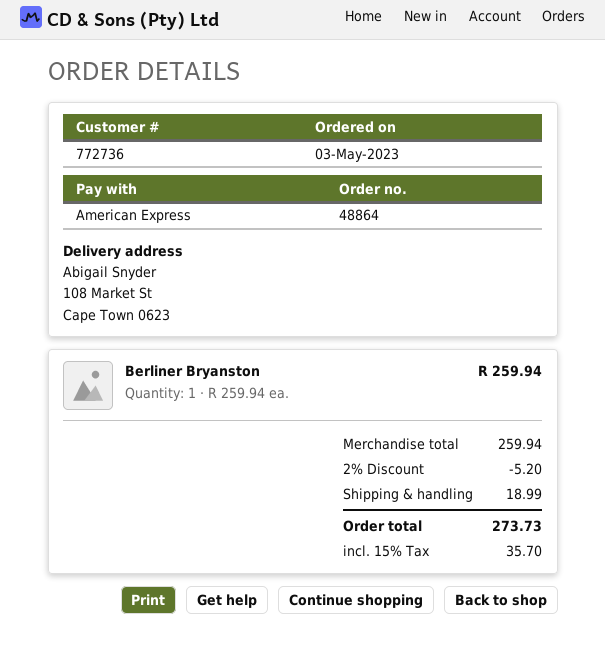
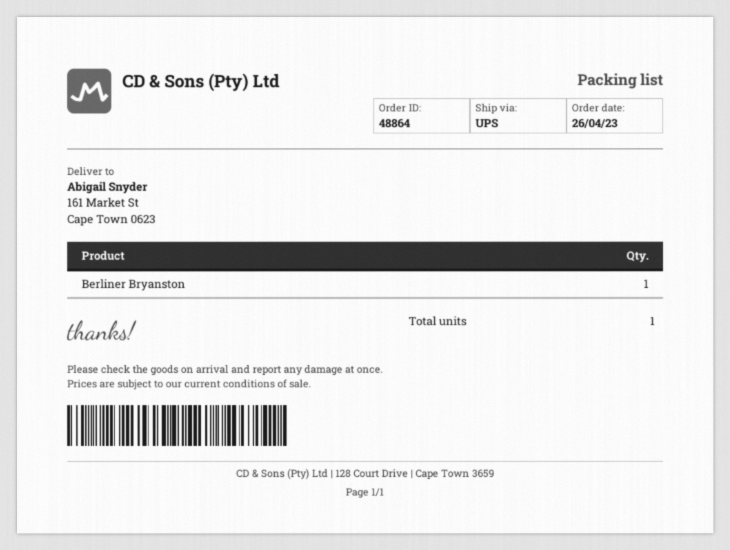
order date: 2023-05-03 -> 2023-04-26
ship to: 108 Market St, Cape Town 0623 -> 161 Market St, Cape Town 0623

